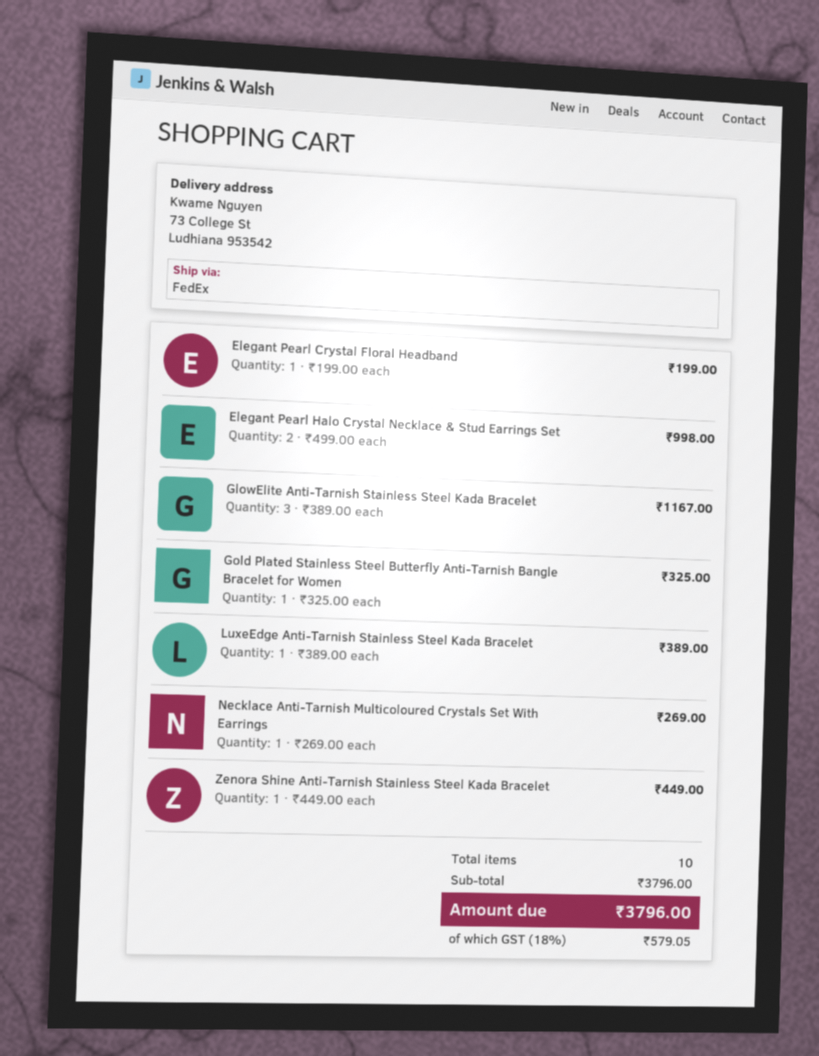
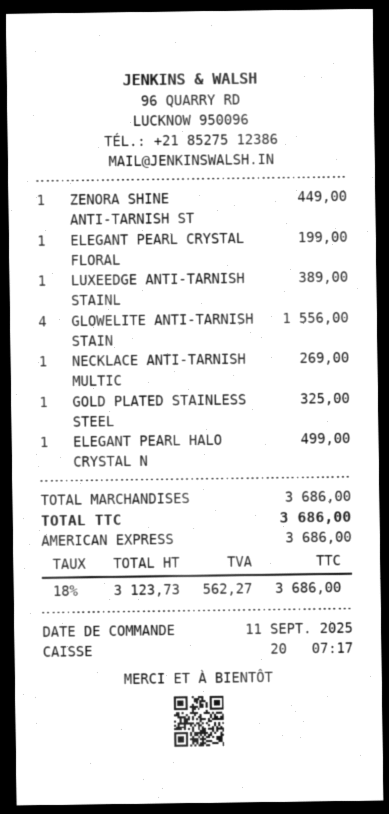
Elegant Pearl Halo Crystal Necklace & Stud Earrings Set: 2 for 998.00 -> 1 for 499.00
GlowElite Anti-Tarnish Stainless Steel Kada Bracelet: 3 for 1167.00 -> 4 for 1556.00
subtotal: 3796.00 -> 3686.00
tax: 18% = 579.05 -> 18% = 562.27
total: 3796.00 -> 3686.00

